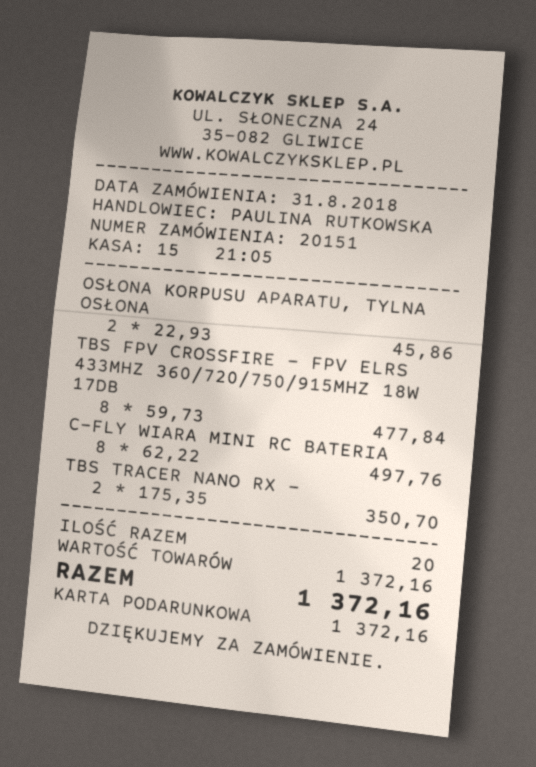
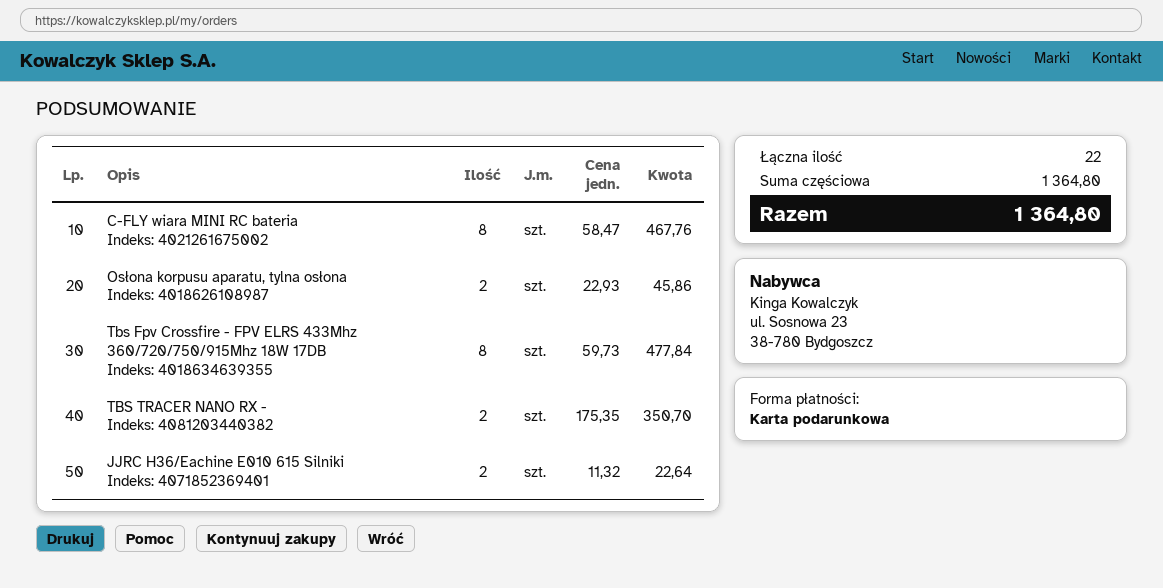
C-FLY WIARA MINI RC BATERIA: 8 x 62.22 = 497.76 -> 8 x 58.47 = 467.76
JJRC H36/Eachine E010 615 Silniki: none -> 2 x 11.32 = 22.64
total quantity: 20 -> 22
subtotal: 1372.16 -> 1364.80
total: 1372.16 -> 1364.80

